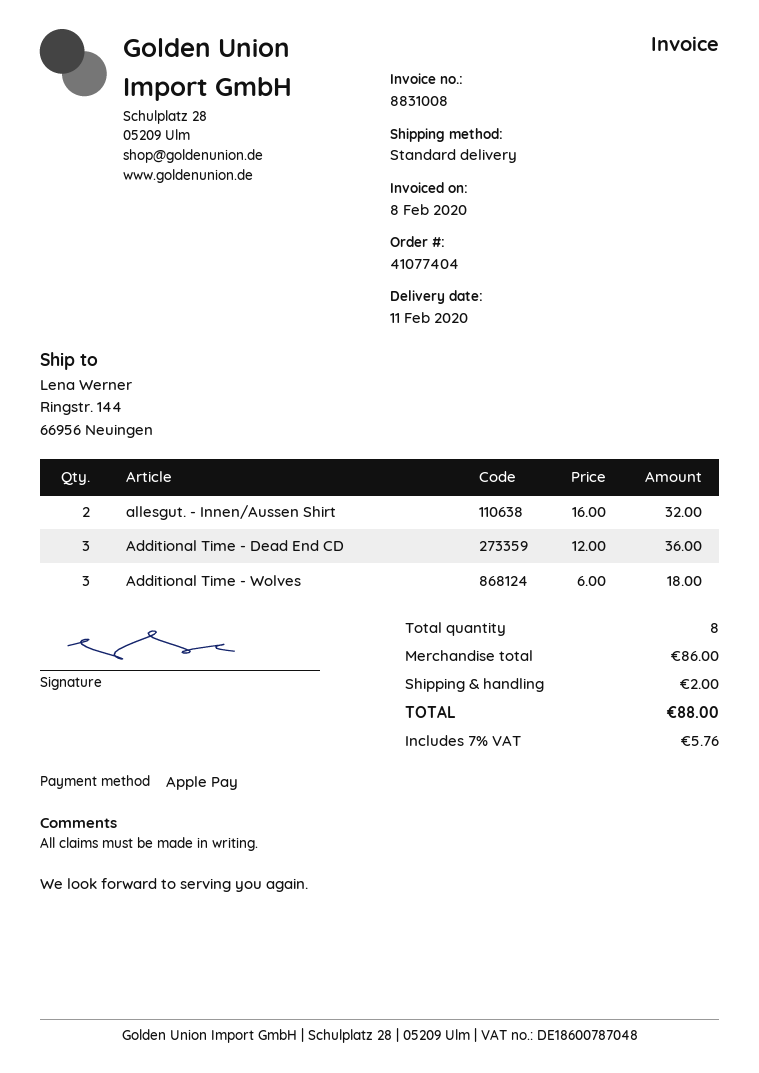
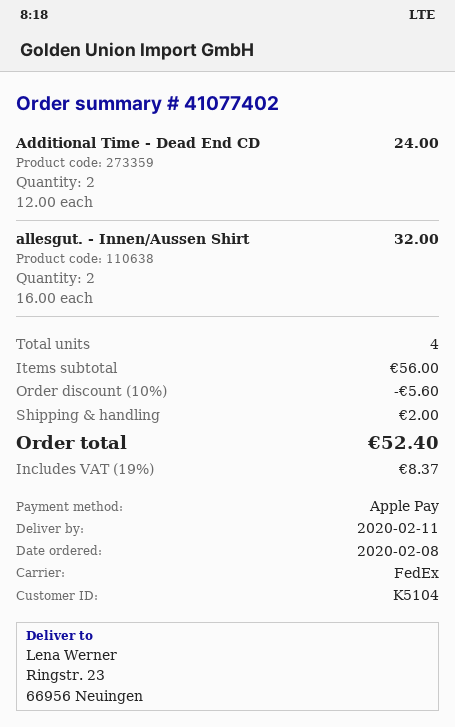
order number: 41077404 -> 41077402
shipping method: standard -> FedEx
ship to: Ringstr. 144, 66956 Neuingen -> Ringstr. 23, 66956 Neuingen
Additional Time - Dead End CD: 3 x 12.00 = 36.00 -> 2 x 12.00 = 24.00
Additional Time - Wolves: 3 x 6.00 = 18.00 -> none
total quantity: 8 -> 4
subtotal: 86.00 -> 56.00
discount: none -> 10% = 5.60
tax: 7% = 5.76 -> 19% = 8.37
total: 88.00 -> 52.40

